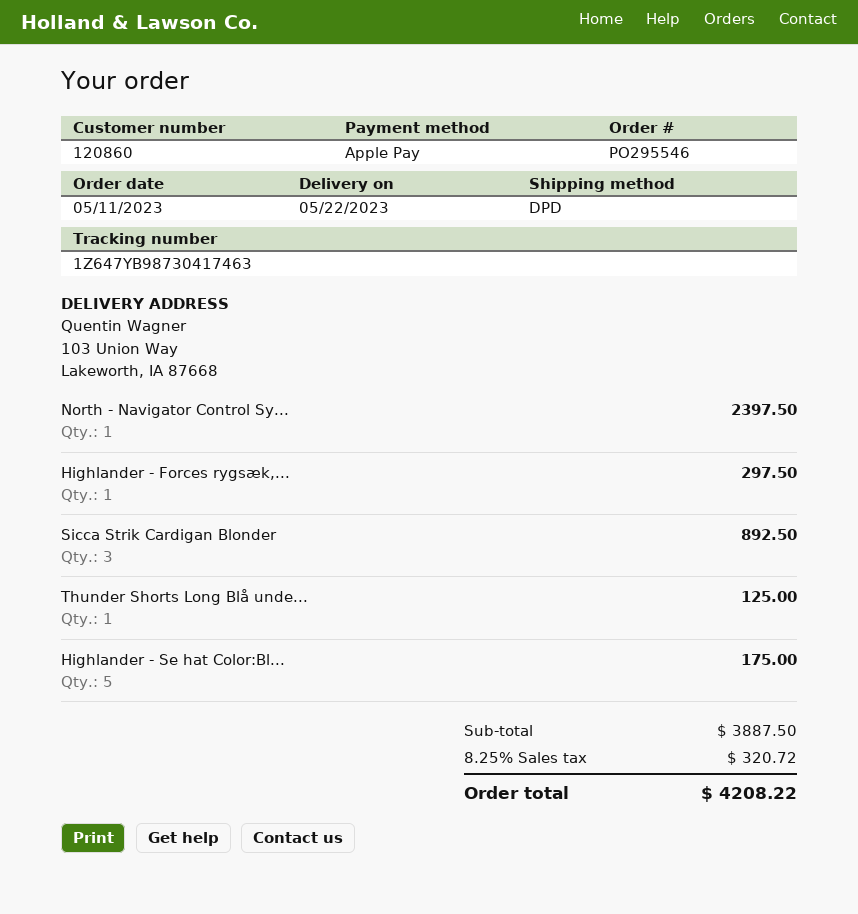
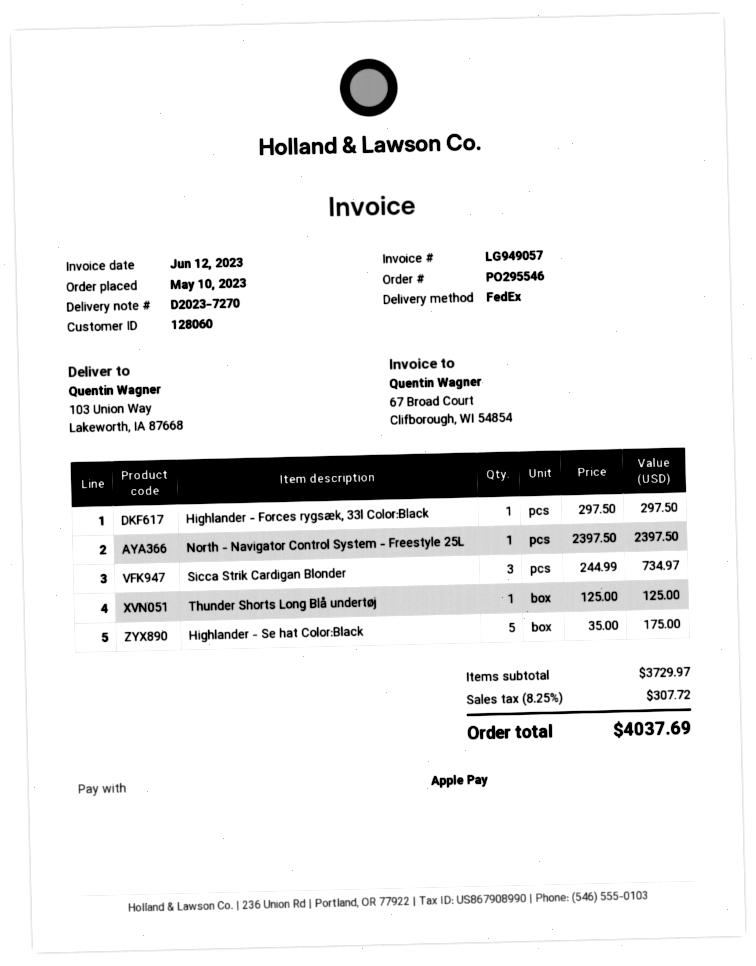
order date: 2023-05-11 -> 2023-05-10
customer number: 120860 -> 128060
shipping method: DPD -> FedEx
Sicca Strik Cardigan Blonder: 3 for 892.50 -> 3 for 734.97
subtotal: 3887.50 -> 3729.97
tax: 8.25% = 320.72 -> 8.25% = 307.72
total: 4208.22 -> 4037.69

